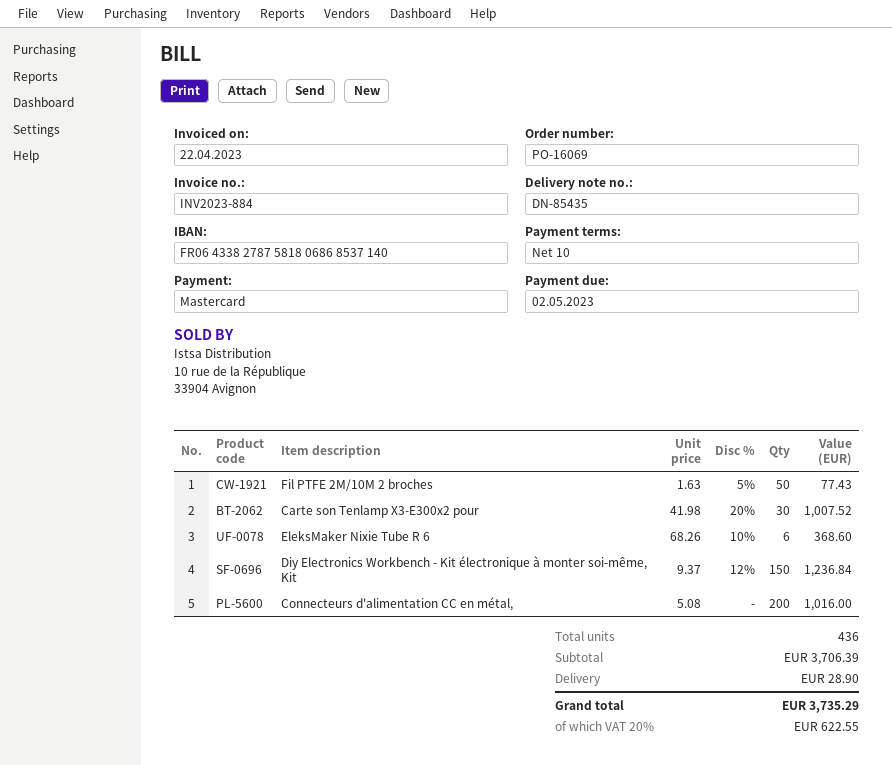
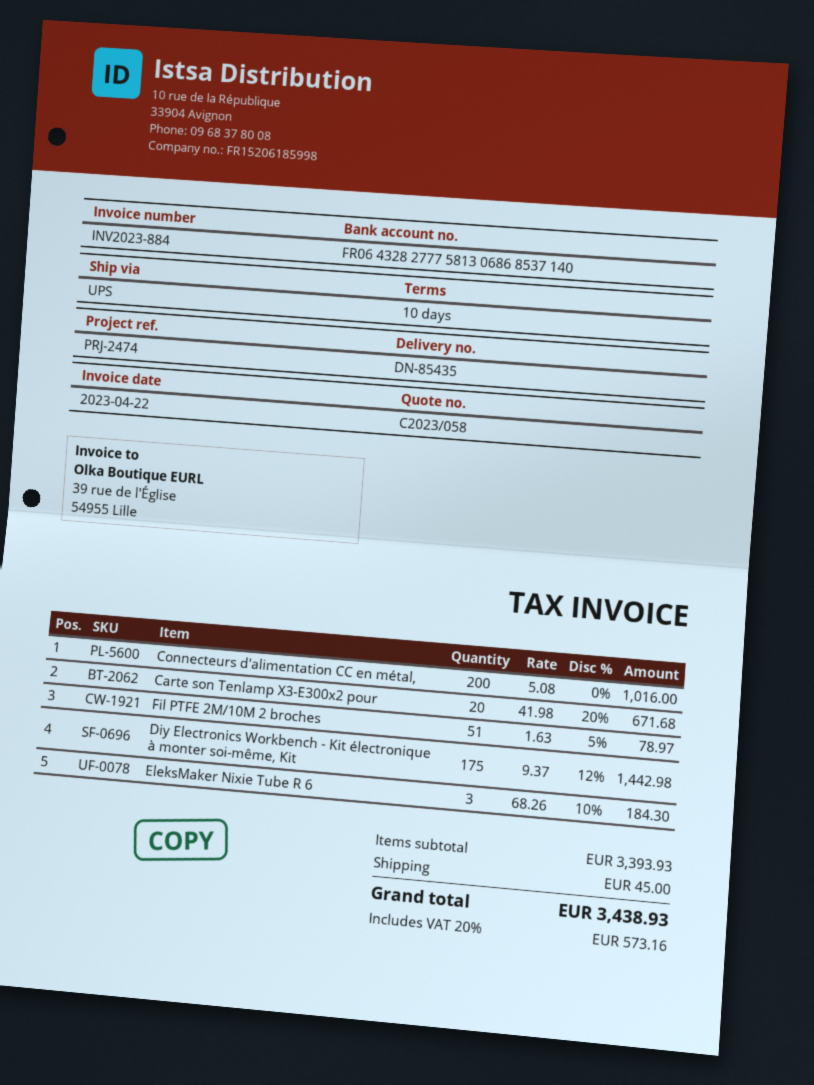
bank account: FR0643382787581806868537140 -> FR0643282777581306868537140
Fil PTFE 2M/10M 2 broches: 50 x 1.63 - 5% = 77.43 -> 51 x 1.63 - 5% = 78.97
Carte son Tenlamp X3-E300x2 pour: 30 x 41.98 - 20% = 1007.52 -> 20 x 41.98 - 20% = 671.68
EleksMaker Nixie Tube R 6: 6 x 68.26 - 10% = 368.60 -> 3 x 68.26 - 10% = 184.30
Diy Electronics Workbench - Kit électronique à monter soi-même, Kit: 150 x 9.37 - 12% = 1236.84 -> 175 x 9.37 - 12% = 1442.98
subtotal: 3706.39 -> 3393.93
shipping: 28.90 -> 45.00
tax: 20% = 622.55 -> 20% = 573.16
total: 3735.29 -> 3438.93

